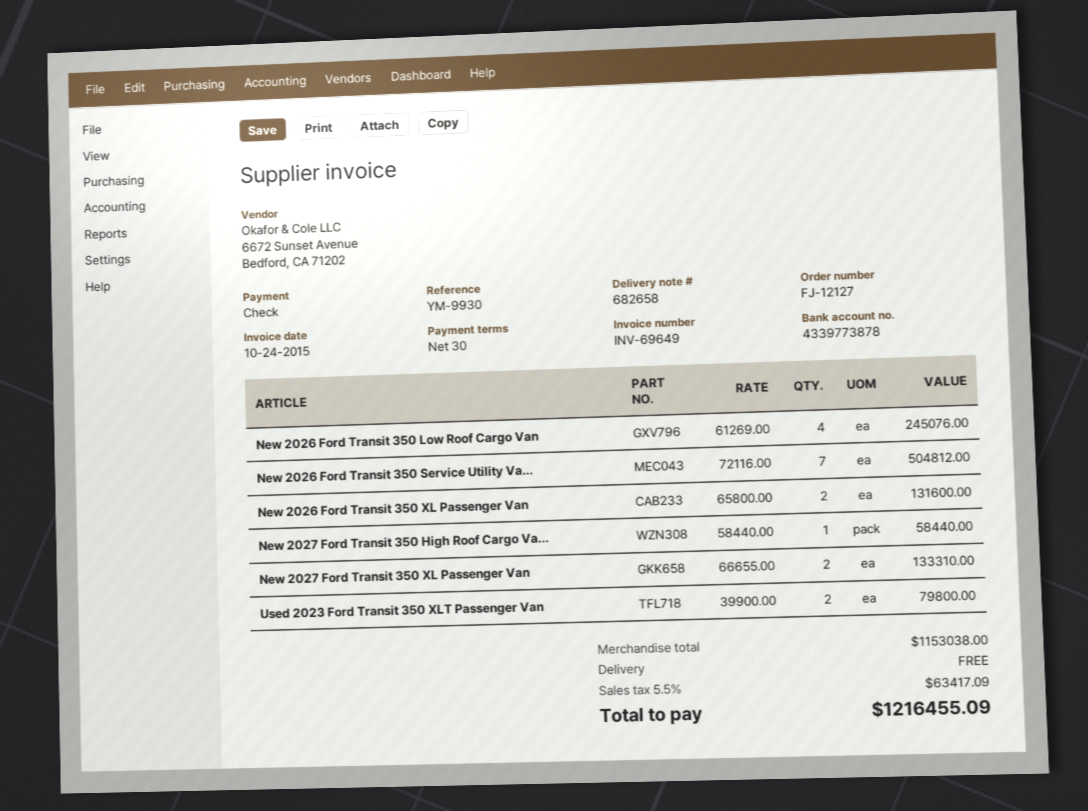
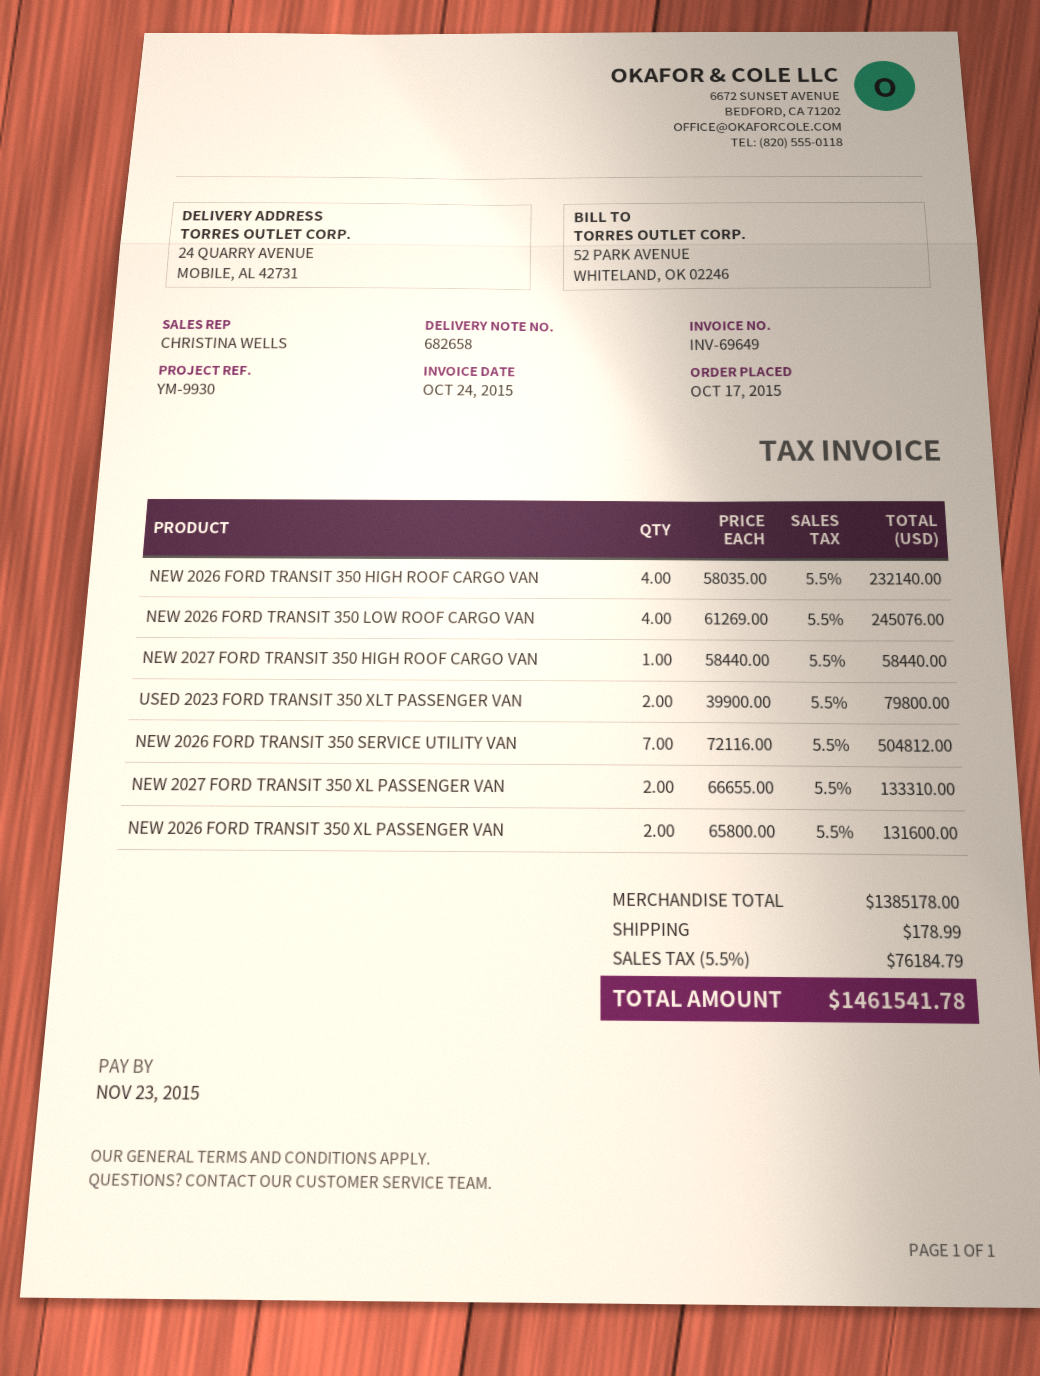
NEW 2026 FORD TRANSIT 350 HIGH ROOF CARGO VAN: none -> 4 x 58035.00 = 232140.00
subtotal: 1153038.00 -> 1385178.00
shipping: 0.00 -> 178.99
tax: 5.5% = 63417.09 -> 5.5% = 76184.79
total: 1216455.09 -> 1461541.78

